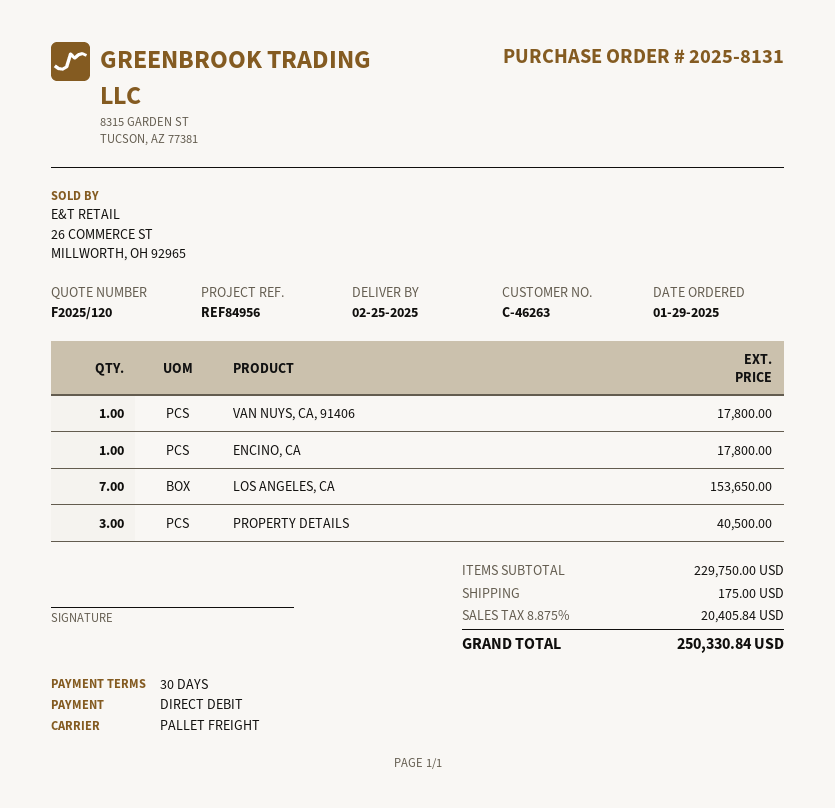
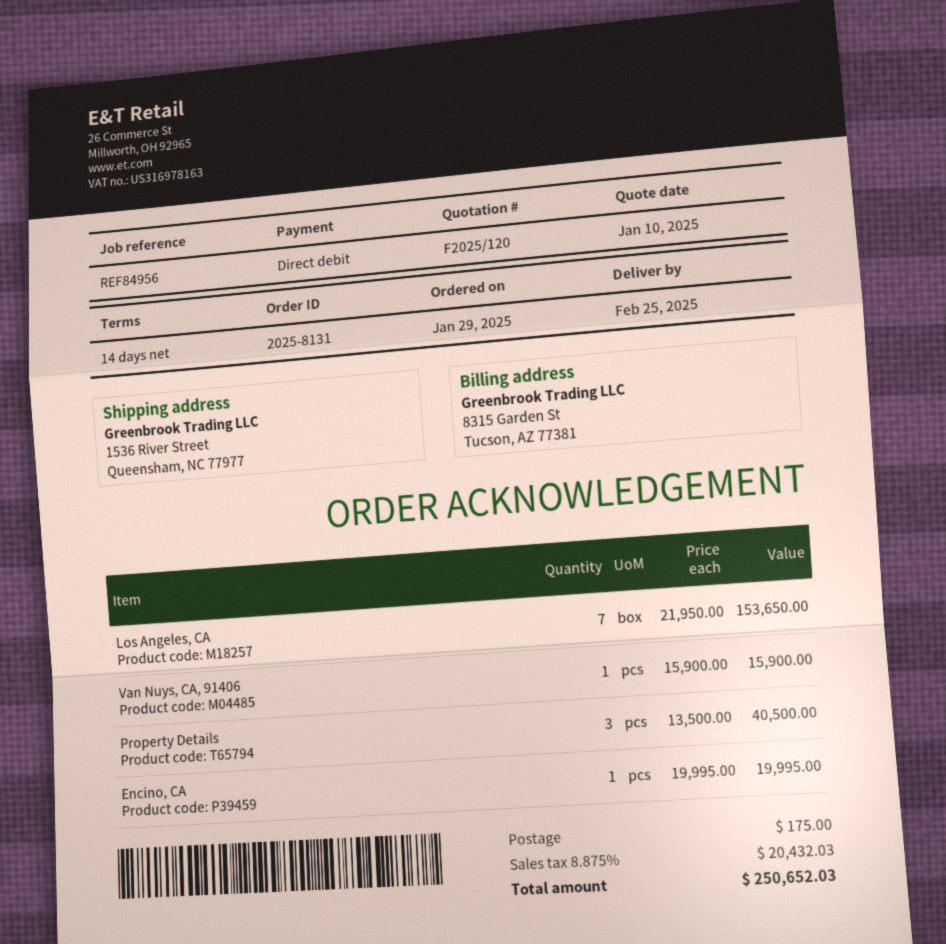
payment terms: 30 days -> 14 days
VAN NUYS, CA, 91406: 1 for 17800.00 -> 1 for 15900.00
ENCINO, CA: 1 for 17800.00 -> 1 for 19995.00
tax: 8.875% = 20405.84 -> 8.875% = 20432.03
total: 250330.84 -> 250652.03

